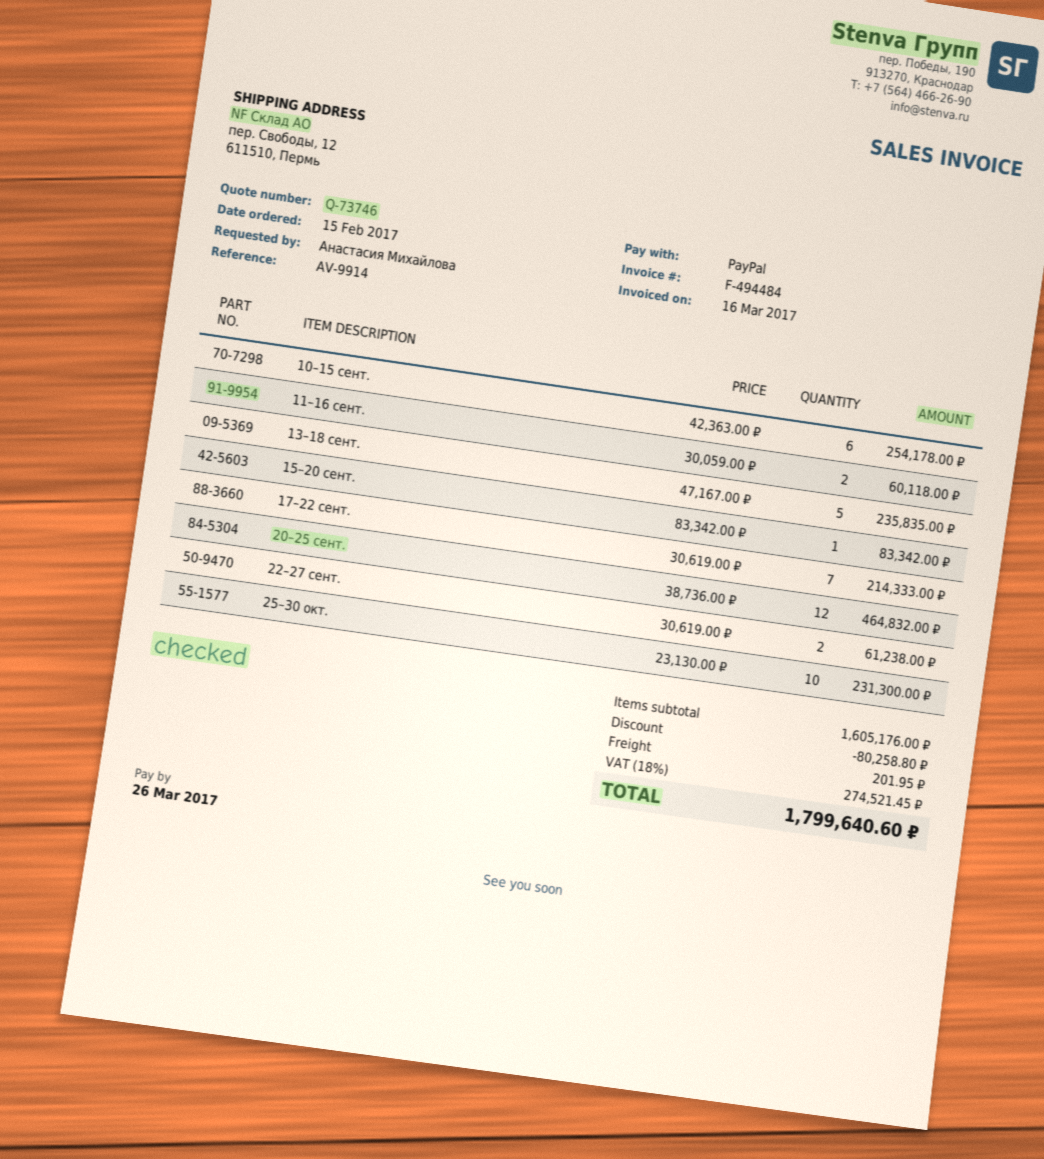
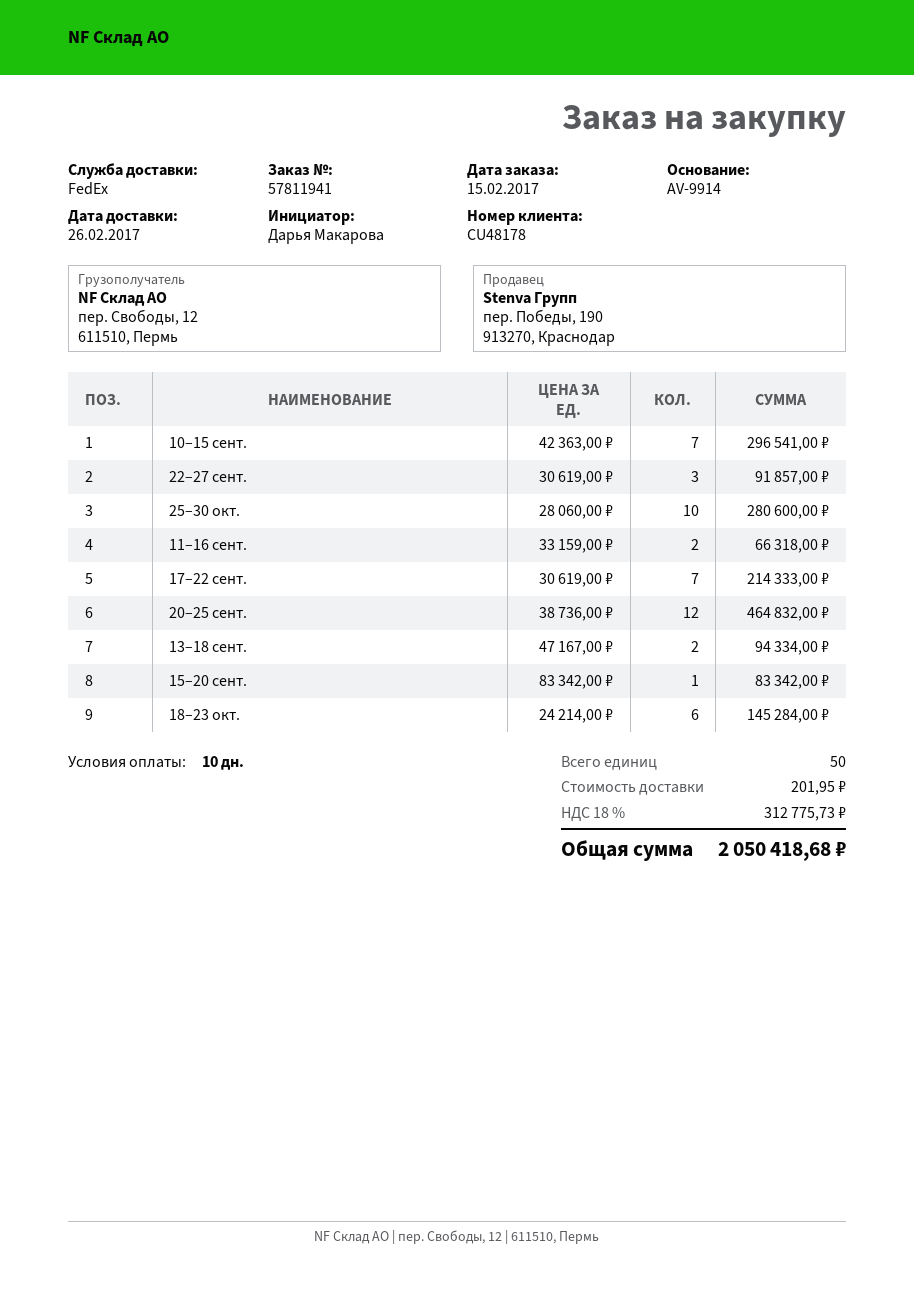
ordered by: Анастасия Михайлова -> Дарья Макарова
10–15 сент.: 6 x 42363.00 = 254178.00 -> 7 x 42363.00 = 296541.00
11–16 сент.: 2 x 30059.00 = 60118.00 -> 2 x 33159.00 = 66318.00
13–18 сент.: 5 x 47167.00 = 235835.00 -> 2 x 47167.00 = 94334.00
22–27 сент.: 2 x 30619.00 = 61238.00 -> 3 x 30619.00 = 91857.00
25–30 окт.: 10 x 23130.00 = 231300.00 -> 10 x 28060.00 = 280600.00
18–23 окт.: none -> 6 x 24214.00 = 145284.00
discount: 80258.80 -> none
tax: 18% = 274521.45 -> 18% = 312775.73
total: 1799640.60 -> 2050418.68

